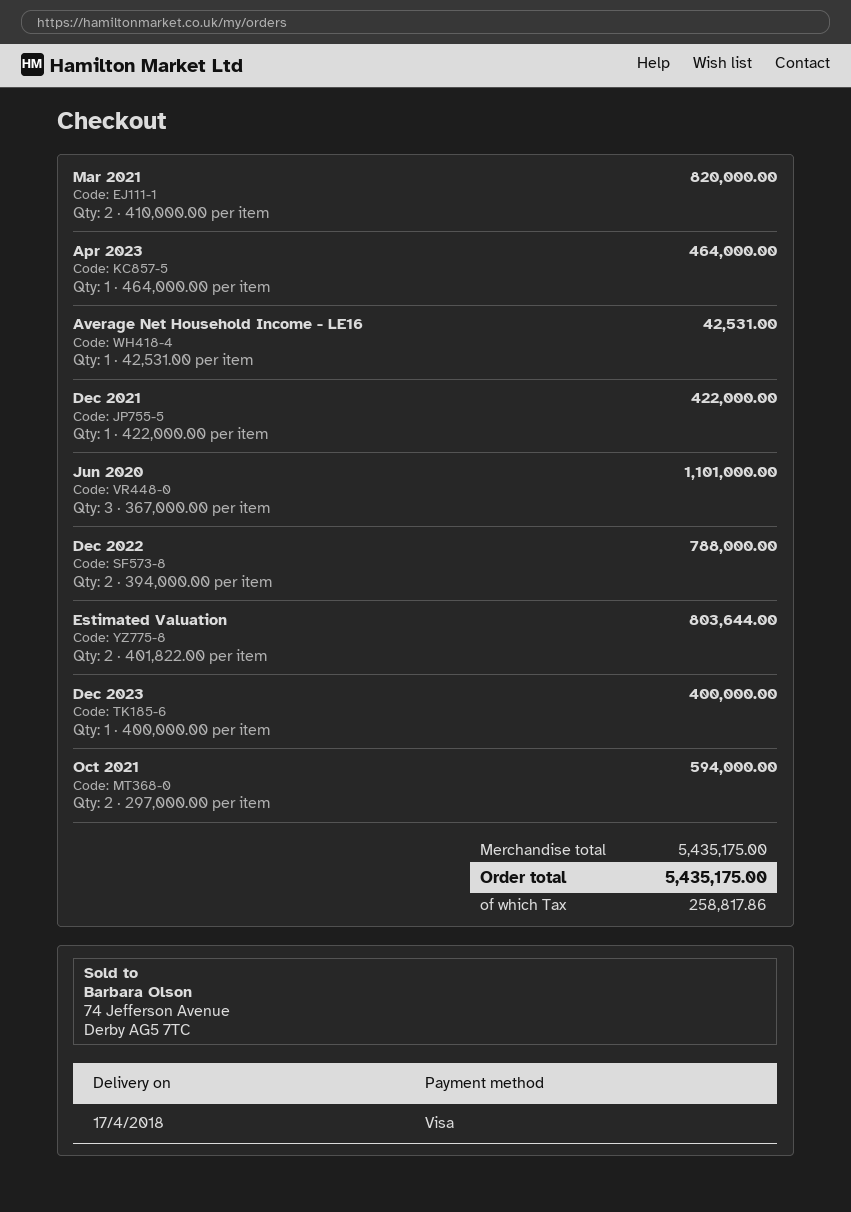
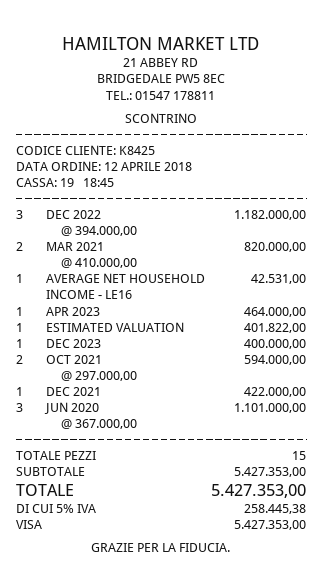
Dec 2022: 2 x 394000.00 = 788000.00 -> 3 x 394000.00 = 1182000.00
Estimated Valuation: 2 x 401822.00 = 803644.00 -> 1 x 401822.00 = 401822.00
subtotal: 5435175.00 -> 5427353.00
tax: 258817.86 -> 258445.38
total: 5435175.00 -> 5427353.00

